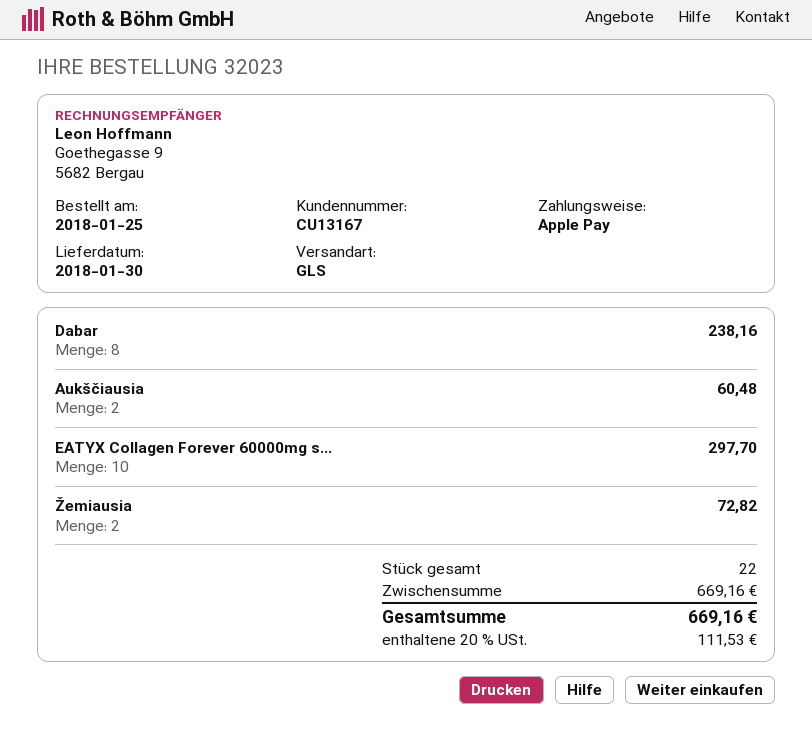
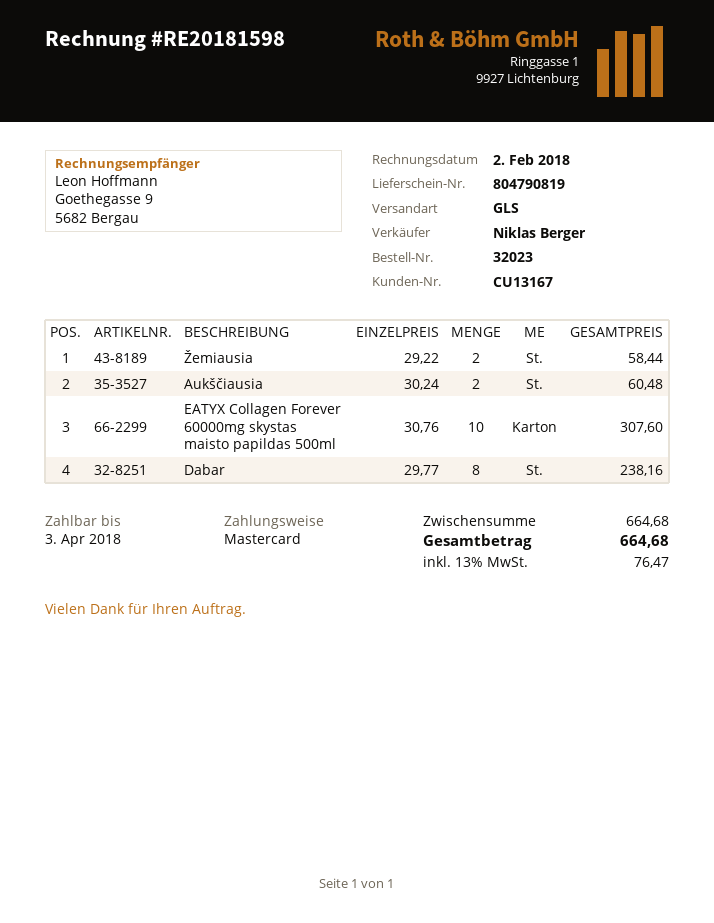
payment method: Apple Pay -> Mastercard
EATYX Collagen Forever 60000mg s...: 10 for 297.70 -> 10 for 307.60
Žemiausia: 2 for 72.82 -> 2 for 58.44
subtotal: 669.16 -> 664.68
tax: 20% = 111.53 -> 13% = 76.47
total: 669.16 -> 664.68

